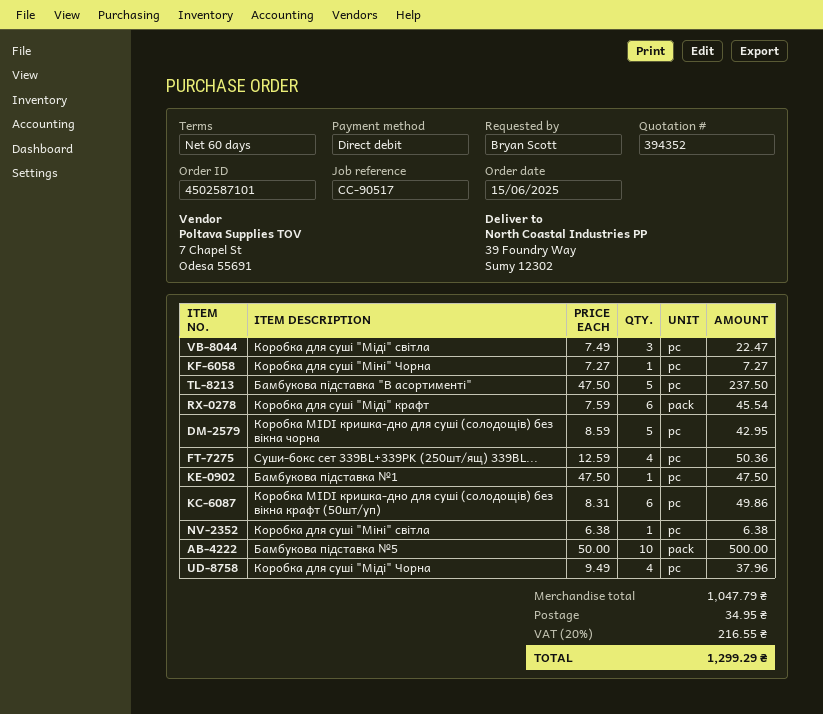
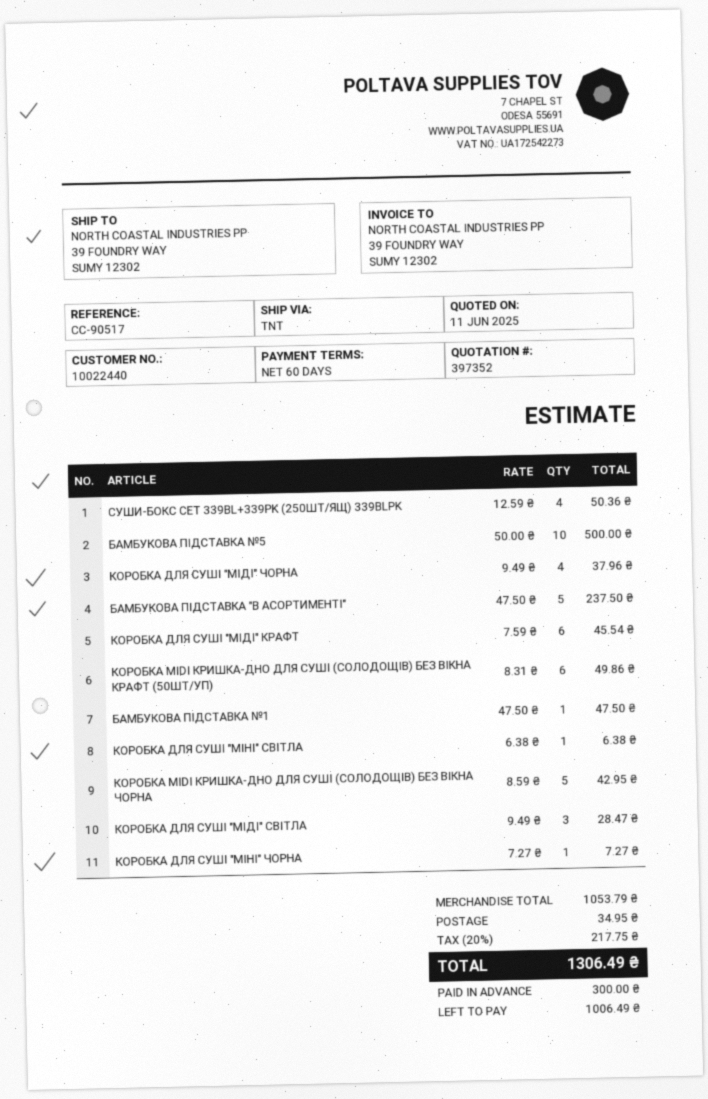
quote number: 394352 -> 397352
Коробка для суші "Міді" світла: 3 x 7.49 = 22.47 -> 3 x 9.49 = 28.47
subtotal: 1047.79 -> 1053.79
tax: 20% = 216.55 -> 20% = 217.75
total: 1299.29 -> 1306.49

